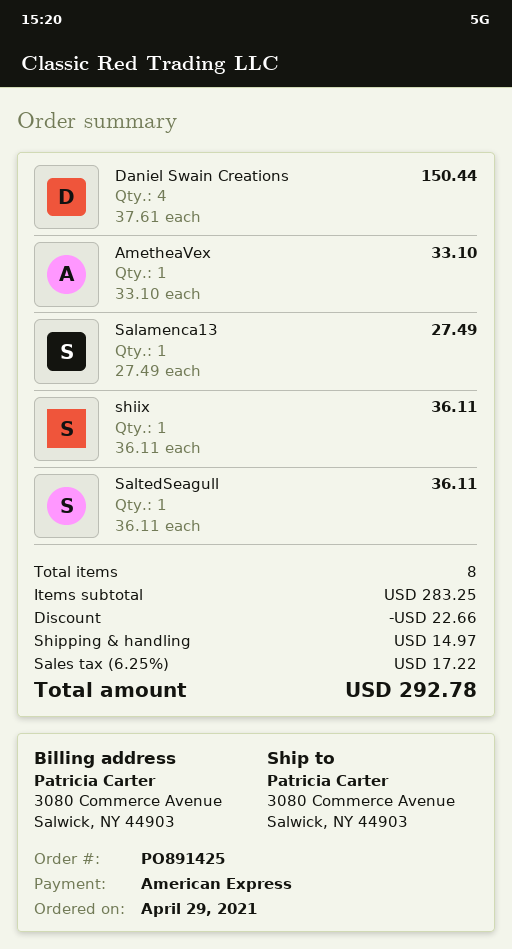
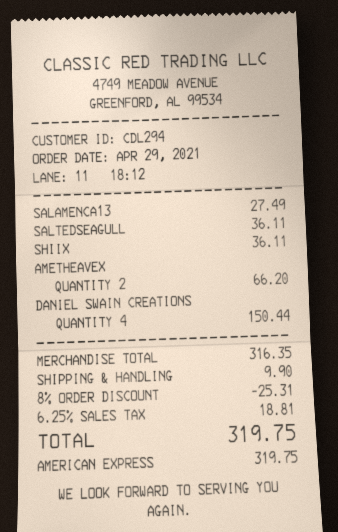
AmetheaVex: 1 for 33.10 -> 2 for 66.20
subtotal: 283.25 -> 316.35
discount: 22.66 -> 25.31
shipping: 14.97 -> 9.90
tax: 6.25% = 17.22 -> 6.25% = 18.81
total: 292.78 -> 319.75

